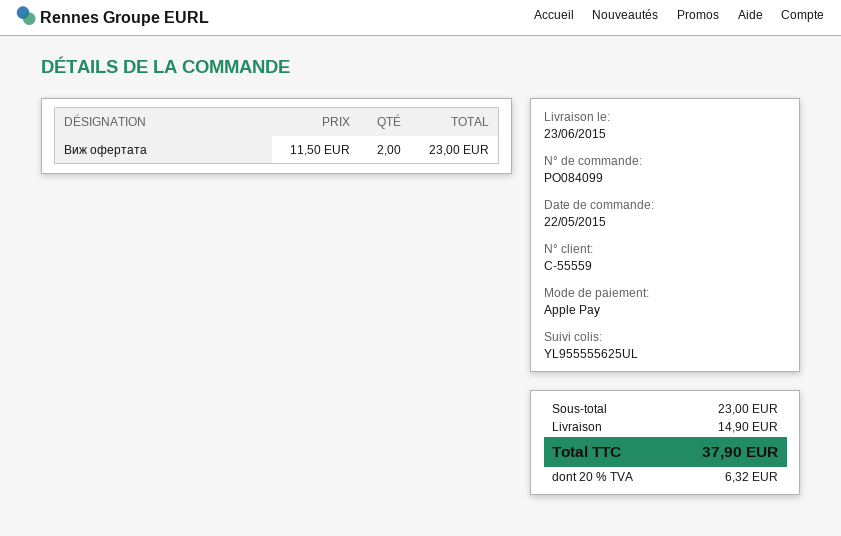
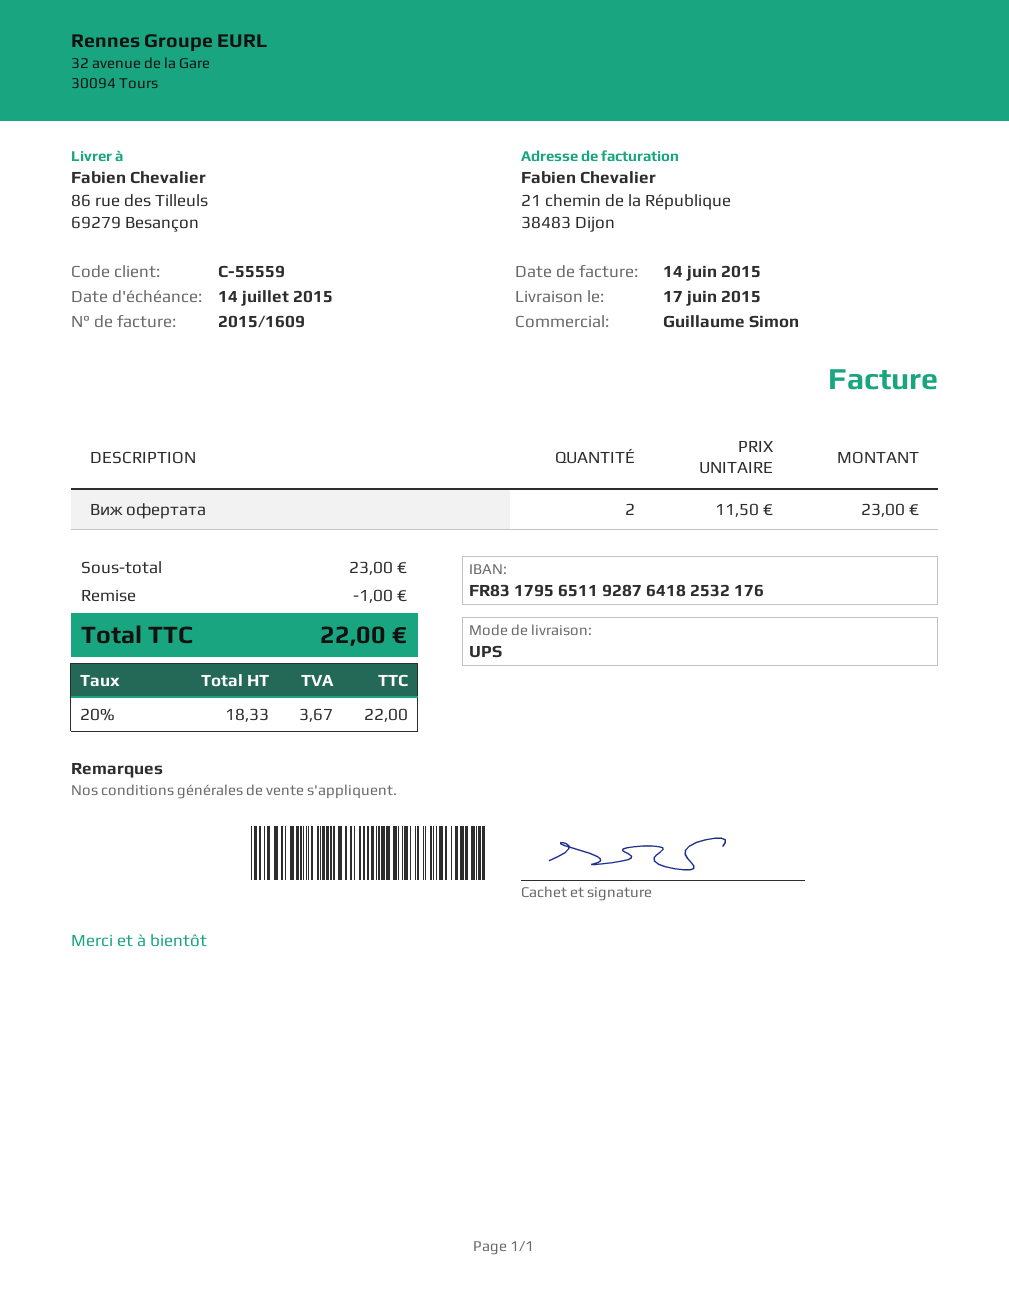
delivery date: 2015-06-23 -> 2015-06-17
discount: none -> 1.00
shipping: 14.90 -> none
tax: 20% = 6.32 -> 20% = 3.67
total: 37.90 -> 22.00

